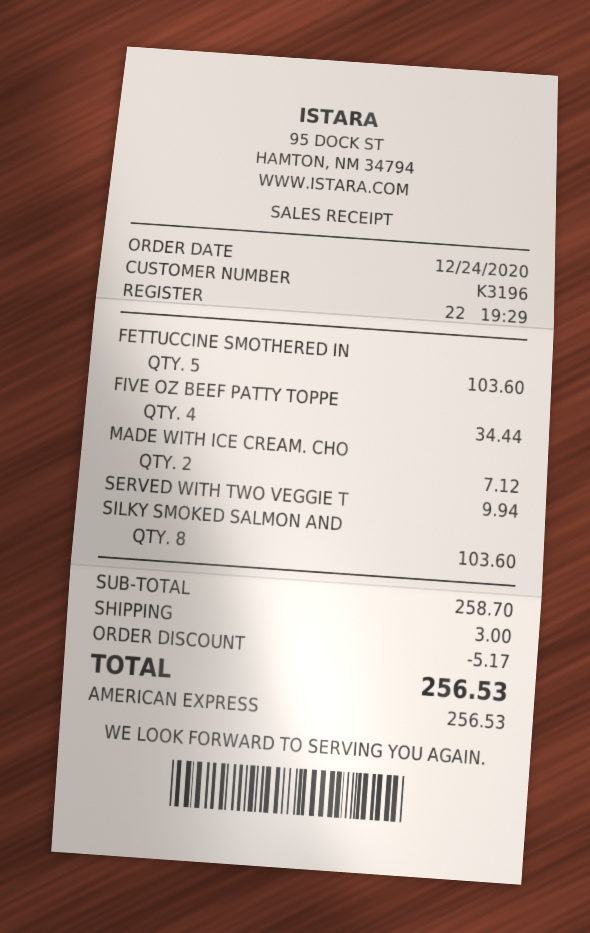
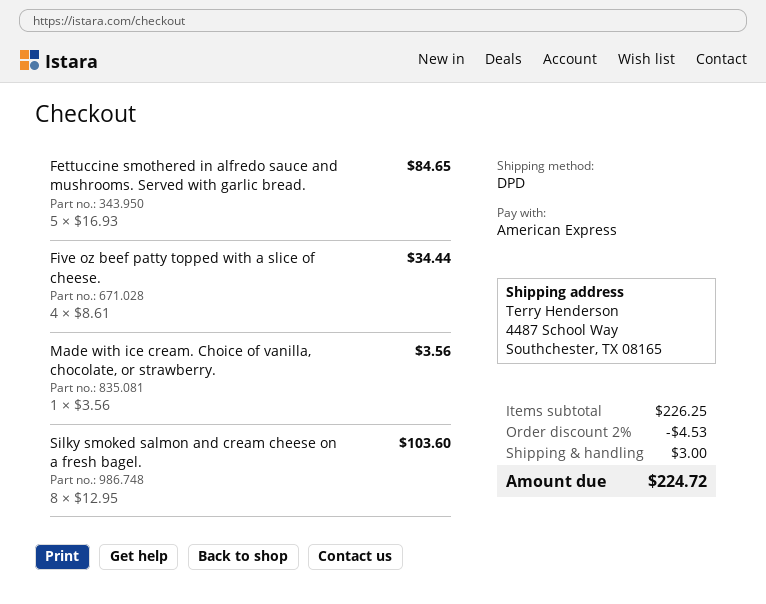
FETTUCCINE SMOTHERED IN: 5 for 103.60 -> 5 for 84.65
MADE WITH ICE CREAM. CHO: 2 for 7.12 -> 1 for 3.56
SERVED WITH TWO VEGGIE T: 1 for 9.94 -> none
subtotal: 258.70 -> 226.25
discount: 5.17 -> 4.53
total: 256.53 -> 224.72

